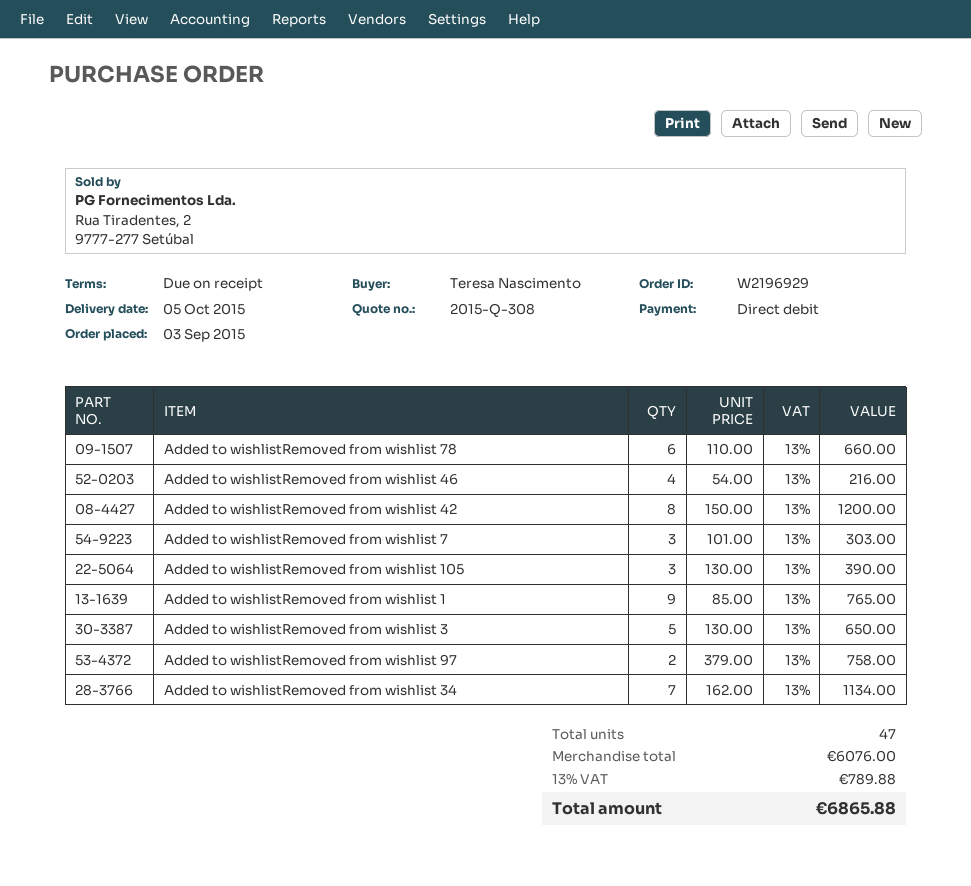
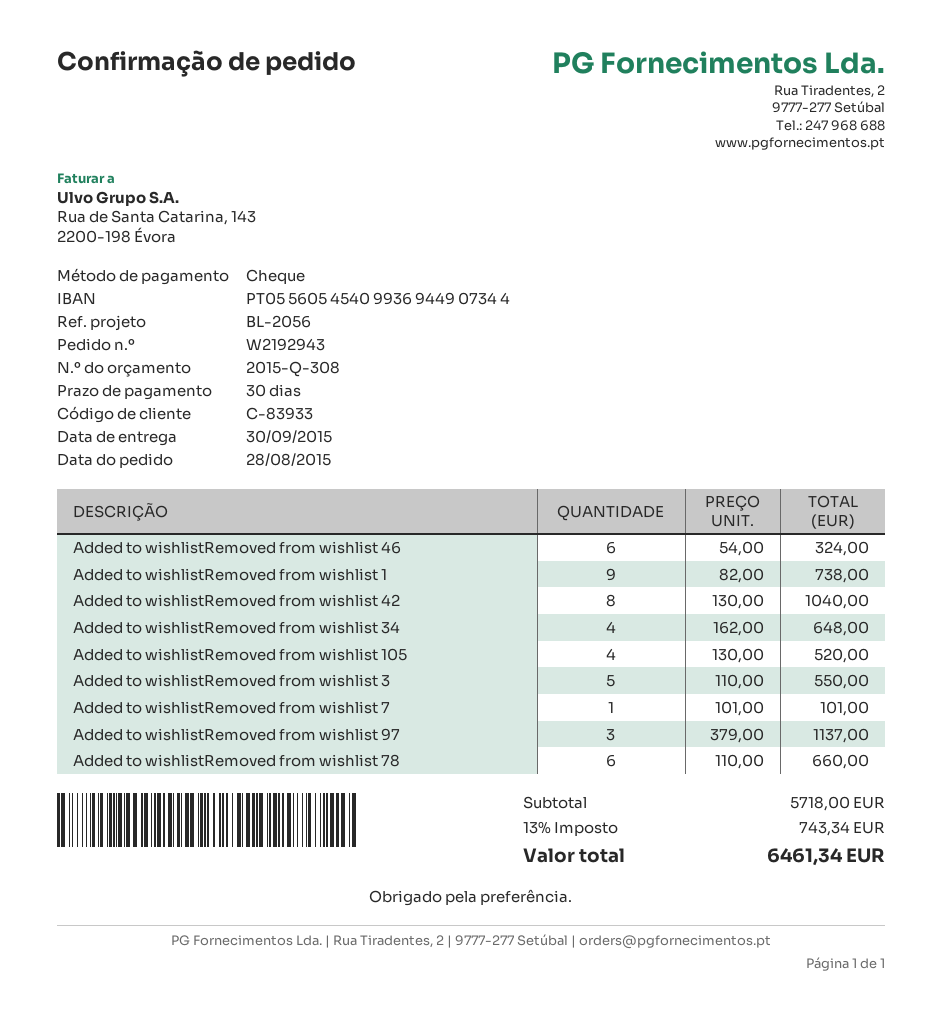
order number: W2196929 -> W2192943
order date: 2015-09-03 -> 2015-08-28
delivery date: 2015-10-05 -> 2015-09-30
payment terms: on receipt -> 30 days
payment method: direct debit -> cheque
Added to wishlistRemoved from wishlist 46: 4 x 54.00 = 216.00 -> 6 x 54.00 = 324.00
Added to wishlistRemoved from wishlist 42: 8 x 150.00 = 1200.00 -> 8 x 130.00 = 1040.00
Added to wishlistRemoved from wishlist 7: 3 x 101.00 = 303.00 -> 1 x 101.00 = 101.00
Added to wishlistRemoved from wishlist 105: 3 x 130.00 = 390.00 -> 4 x 130.00 = 520.00
Added to wishlistRemoved from wishlist 1: 9 x 85.00 = 765.00 -> 9 x 82.00 = 738.00
Added to wishlistRemoved from wishlist 3: 5 x 130.00 = 650.00 -> 5 x 110.00 = 550.00
Added to wishlistRemoved from wishlist 97: 2 x 379.00 = 758.00 -> 3 x 379.00 = 1137.00
Added to wishlistRemoved from wishlist 34: 7 x 162.00 = 1134.00 -> 4 x 162.00 = 648.00
subtotal: 6076.00 -> 5718.00
tax: 13% = 789.88 -> 13% = 743.34
total: 6865.88 -> 6461.34

